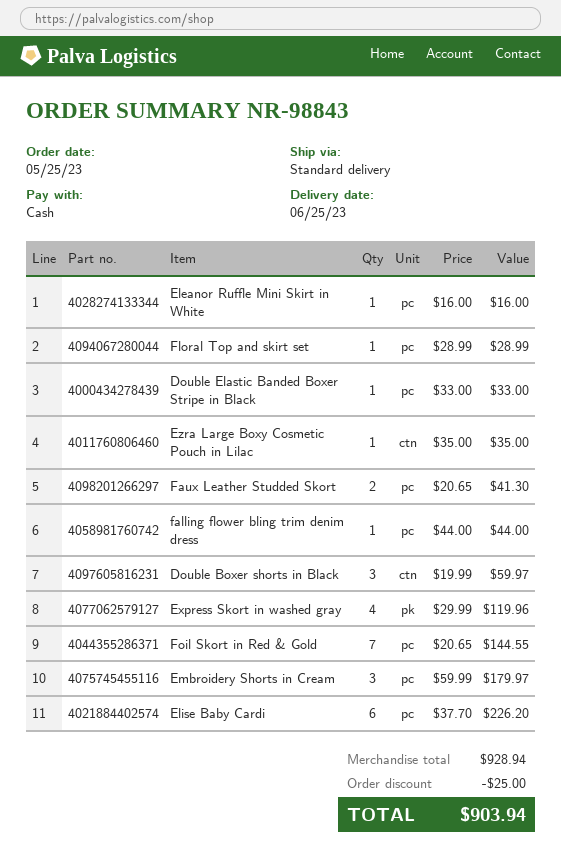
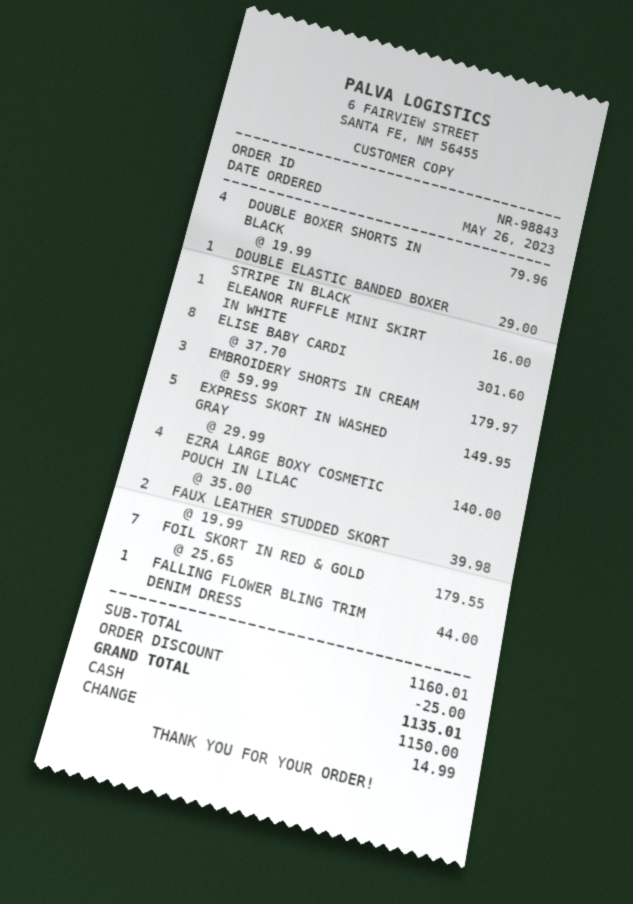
order date: 2023-05-25 -> 2023-05-26
Floral Top and skirt set: 1 x 28.99 = 28.99 -> none
Double Elastic Banded Boxer Stripe in Black: 1 x 33.00 = 33.00 -> 1 x 29.00 = 29.00
Ezra Large Boxy Cosmetic Pouch in Lilac: 1 x 35.00 = 35.00 -> 4 x 35.00 = 140.00
Faux Leather Studded Skort: 2 x 20.65 = 41.30 -> 2 x 19.99 = 39.98
Double Boxer shorts in Black: 3 x 19.99 = 59.97 -> 4 x 19.99 = 79.96
Express Skort in washed gray: 4 x 29.99 = 119.96 -> 5 x 29.99 = 149.95
Foil Skort in Red & Gold: 7 x 20.65 = 144.55 -> 7 x 25.65 = 179.55
Elise Baby Cardi: 6 x 37.70 = 226.20 -> 8 x 37.70 = 301.60
subtotal: 928.94 -> 1160.01
total: 903.94 -> 1135.01

